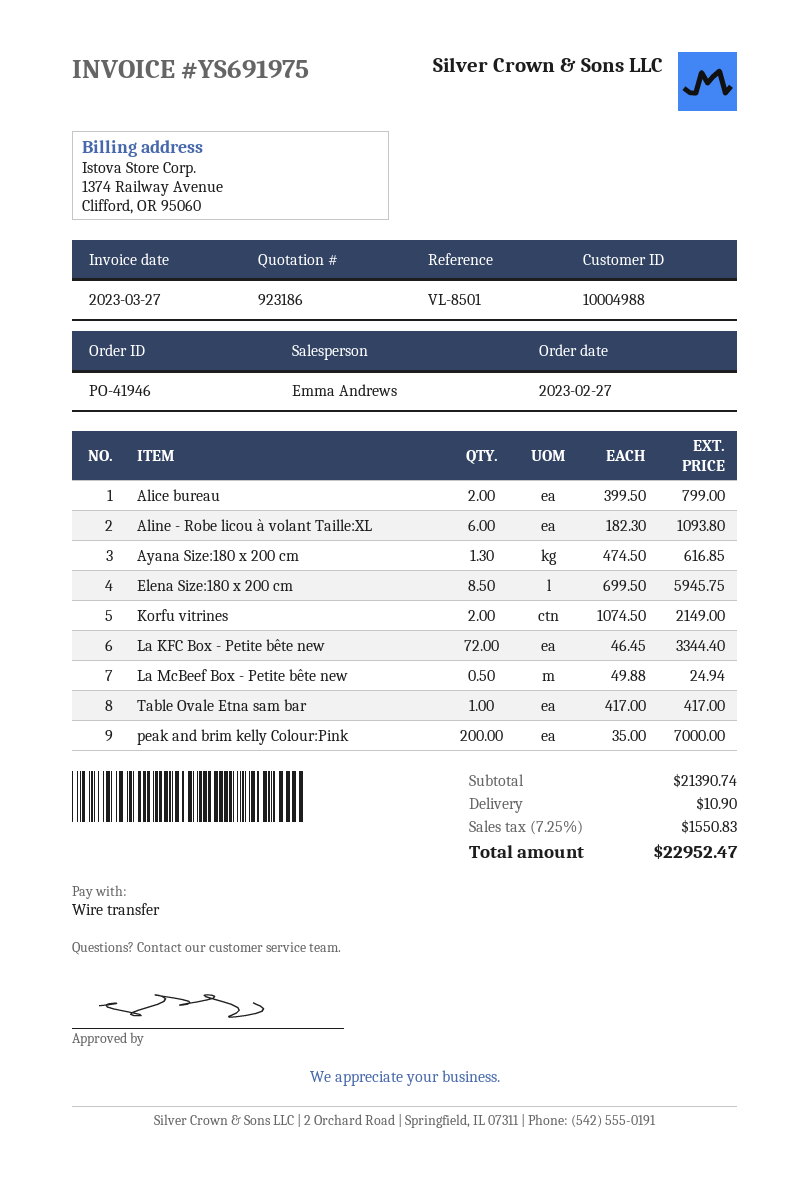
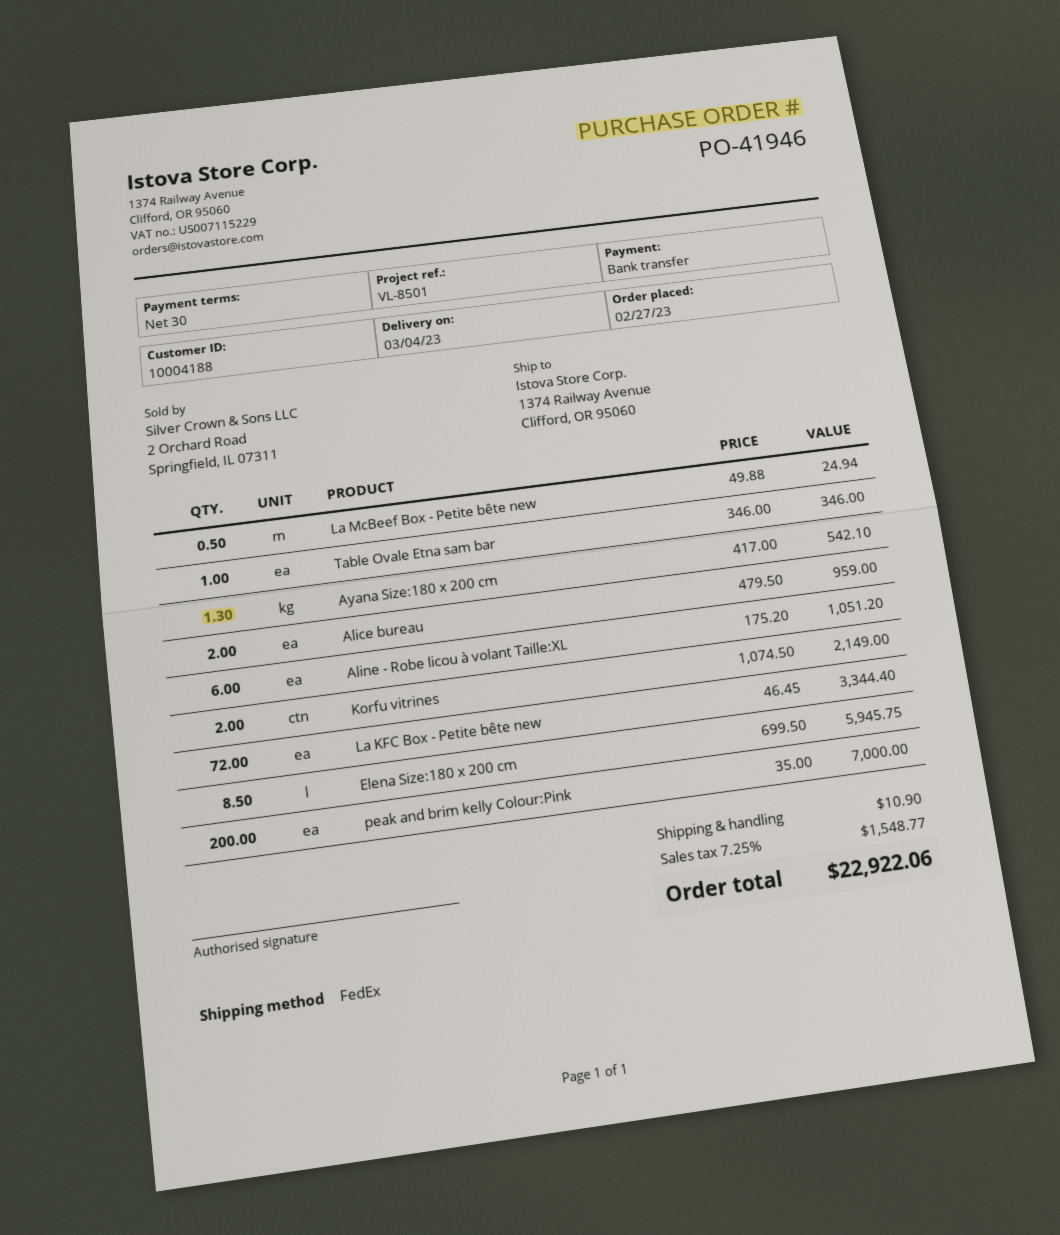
customer number: 10004988 -> 10004188
Alice bureau: 2 x 399.50 = 799.00 -> 2 x 479.50 = 959.00
Aline - Robe licou à volant Taille:XL: 6 x 182.30 = 1093.80 -> 6 x 175.20 = 1051.20
Ayana Size:180 x 200 cm: 1.3 x 474.50 = 616.85 -> 1.3 x 417.00 = 542.10
Table Ovale Etna sam bar: 1 x 417.00 = 417.00 -> 1 x 346.00 = 346.00
tax: 7.25% = 1550.83 -> 7.25% = 1548.77
total: 22952.47 -> 22922.06

